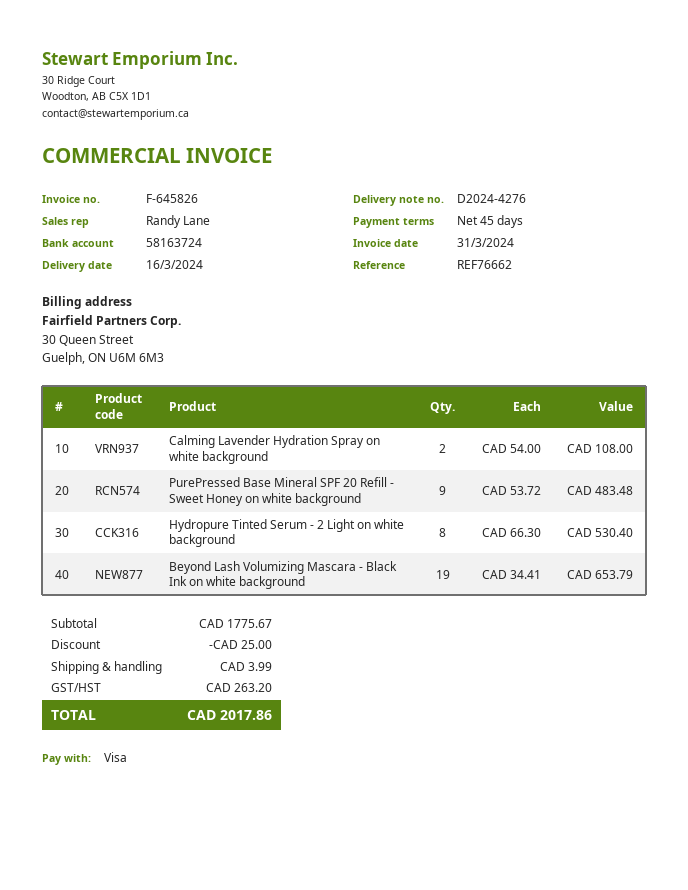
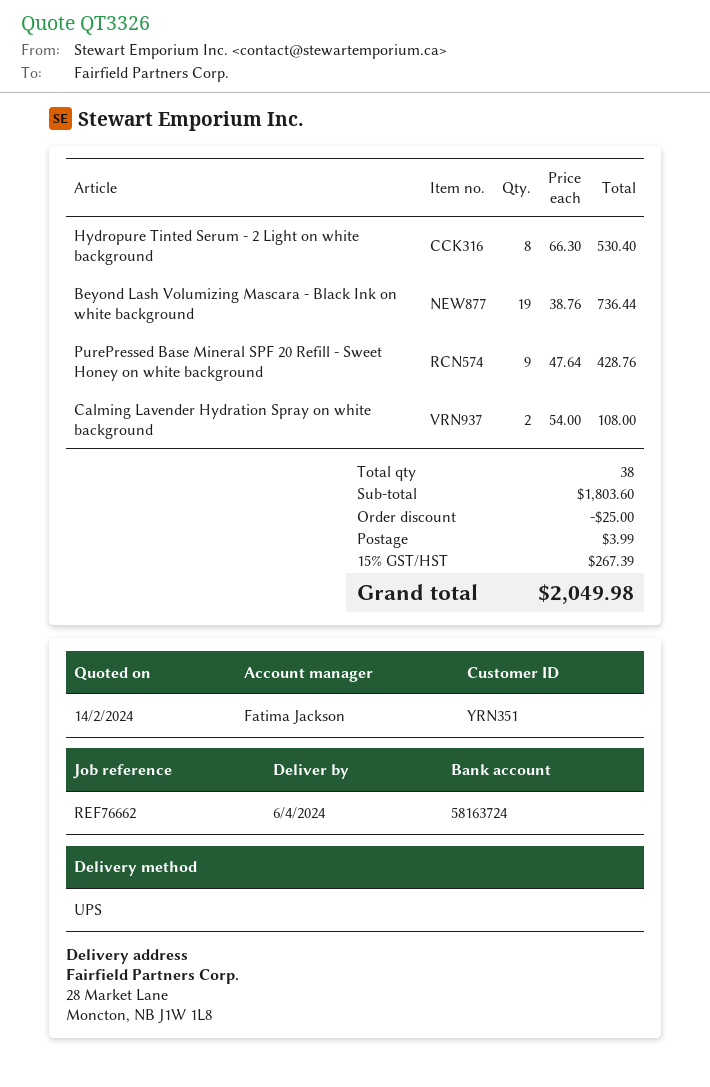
delivery date: 2024-03-16 -> 2024-04-06
sales rep: Randy Lane -> Fatima Jackson
PurePressed Base Mineral SPF 20 Refill - Sweet Honey on white background: 9 x 53.72 = 483.48 -> 9 x 47.64 = 428.76
Beyond Lash Volumizing Mascara - Black Ink on white background: 19 x 34.41 = 653.79 -> 19 x 38.76 = 736.44
subtotal: 1775.67 -> 1803.60
tax: 263.20 -> 267.39
total: 2017.86 -> 2049.98

